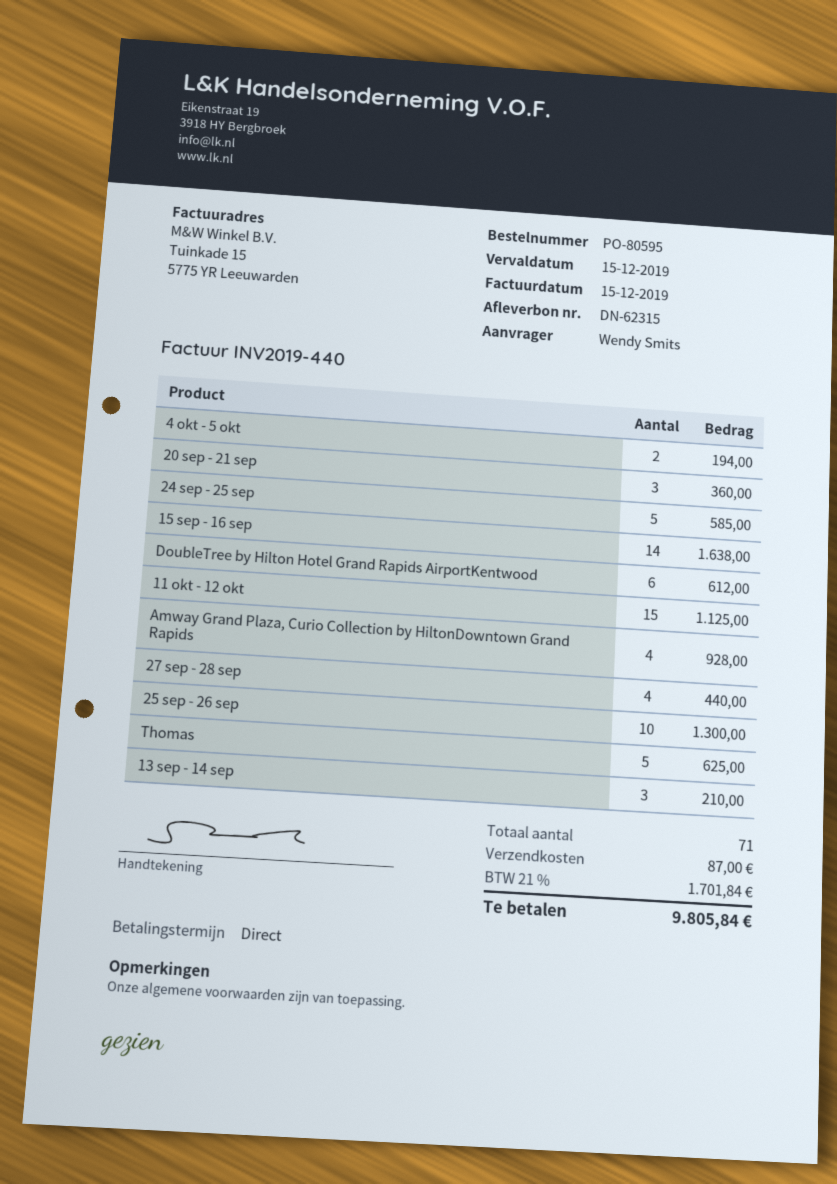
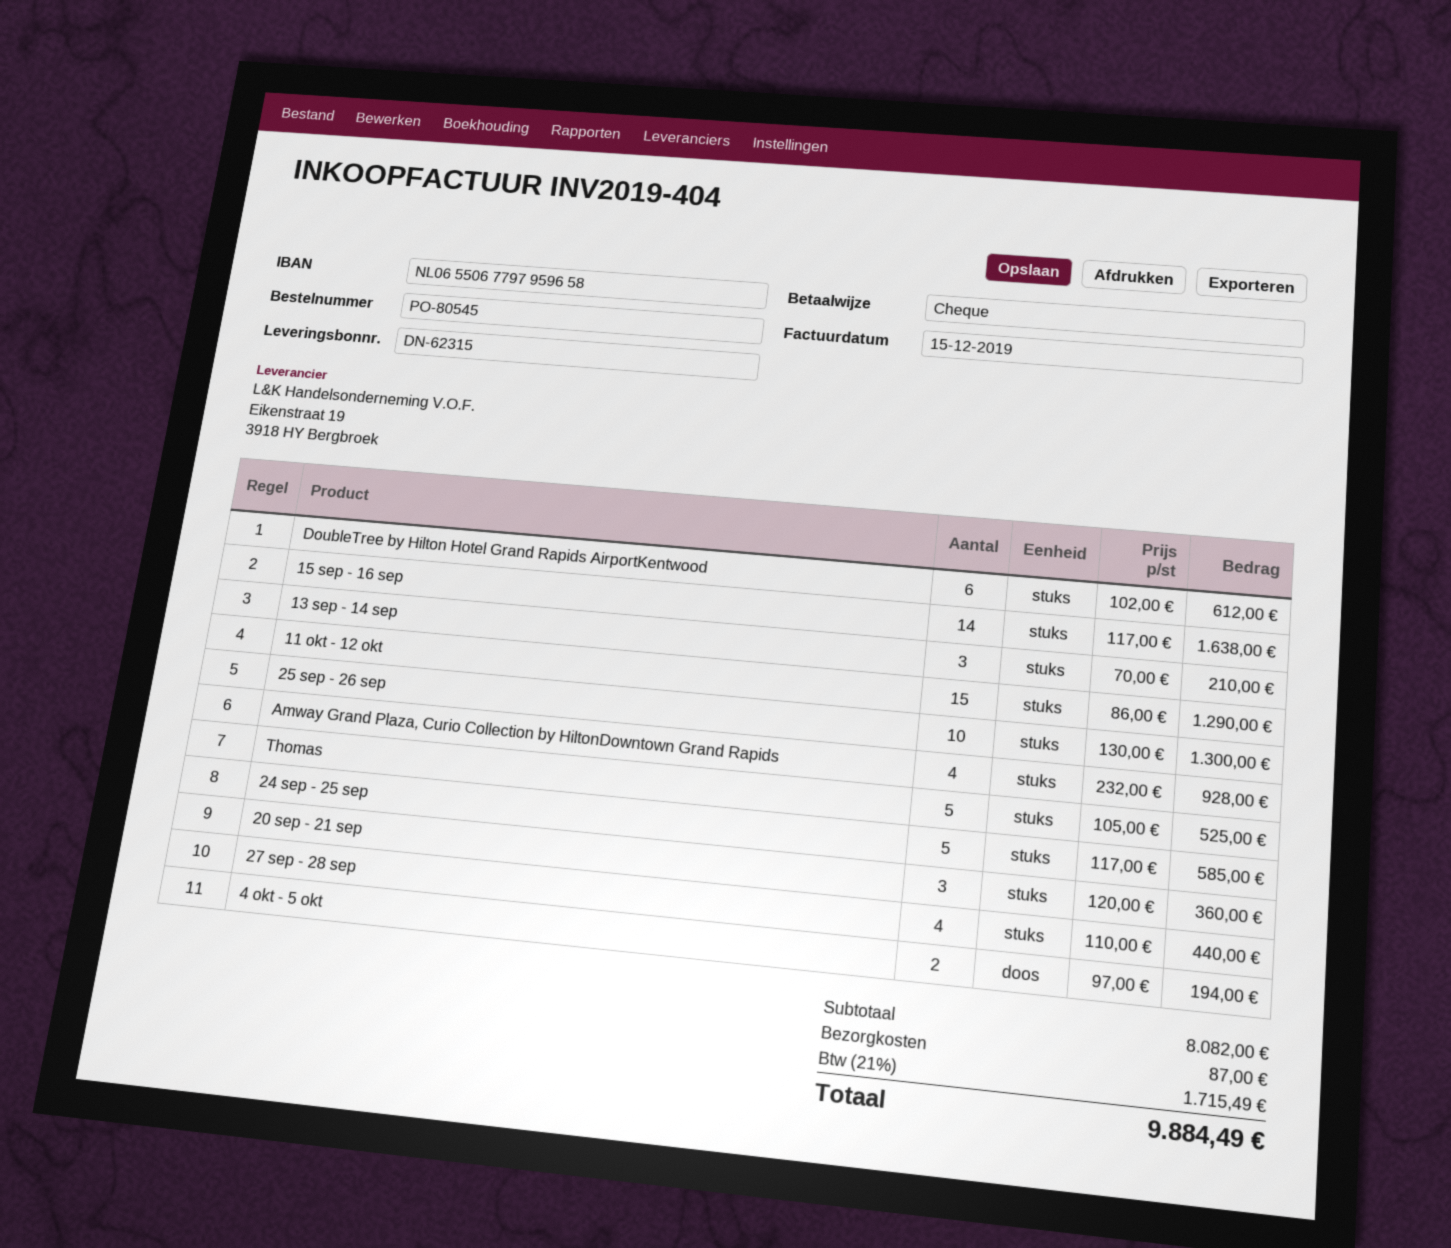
order number: PO-80595 -> PO-80545
invoice number: INV2019-440 -> INV2019-404
11 okt - 12 okt: 15 for 1125.00 -> 15 for 1290.00
Thomas: 5 for 625.00 -> 5 for 525.00
tax: 21% = 1701.84 -> 21% = 1715.49
total: 9805.84 -> 9884.49

